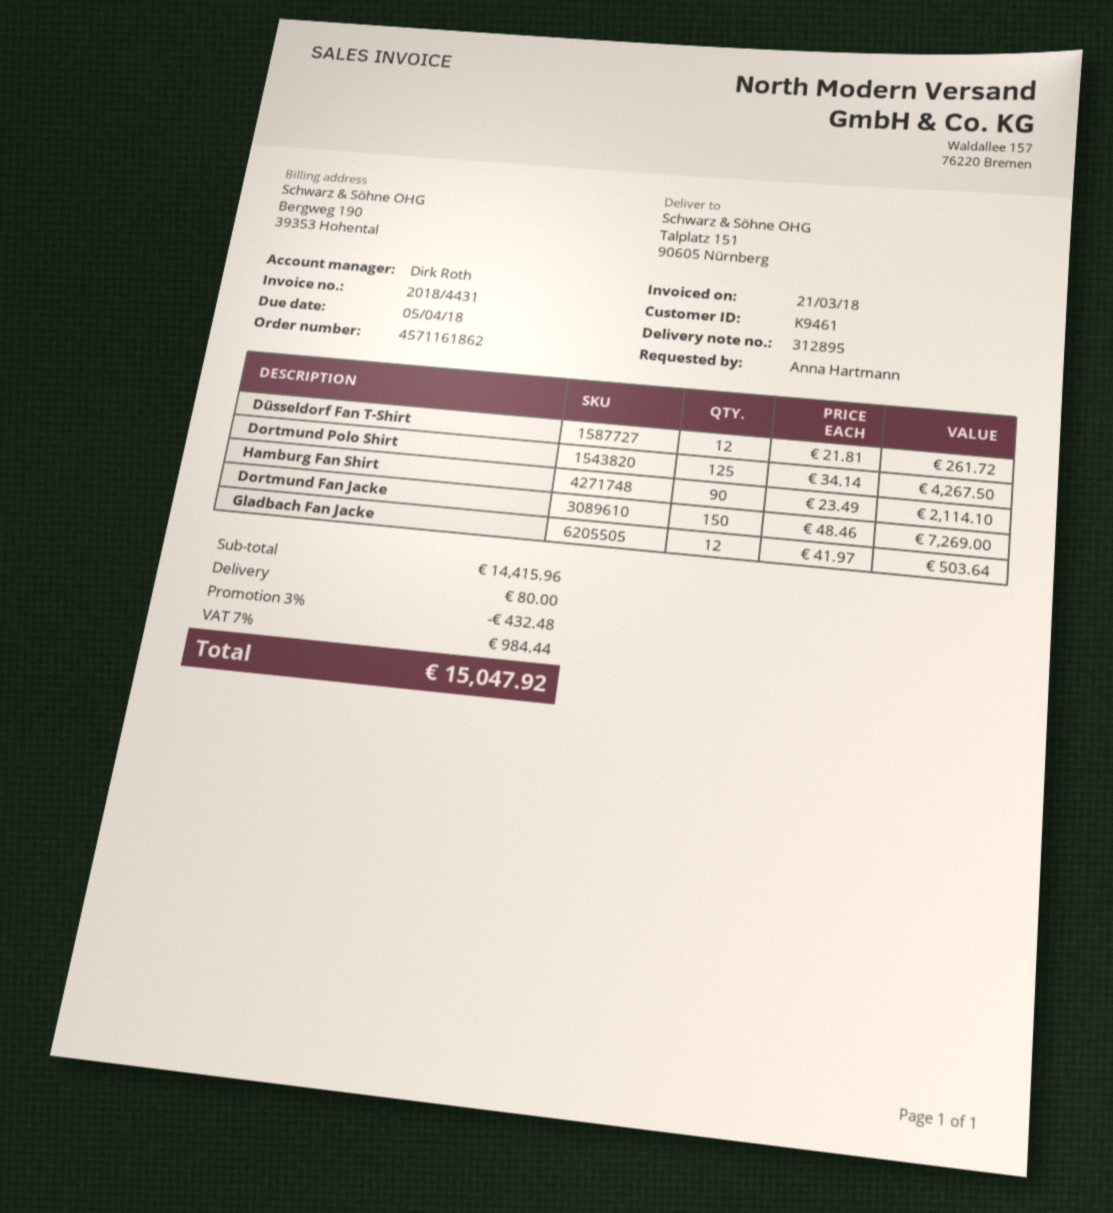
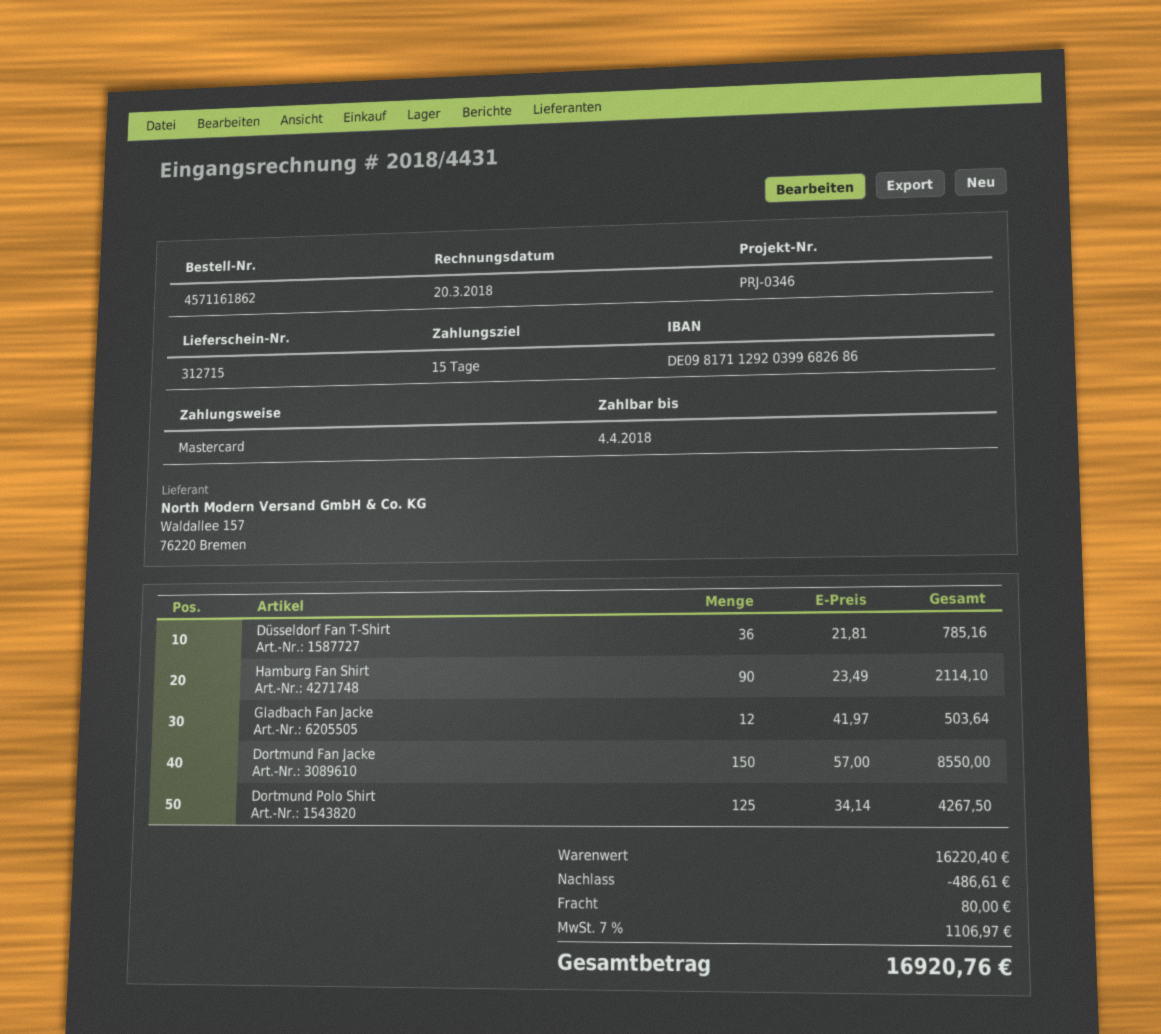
delivery note number: 312895 -> 312715
invoice date: 2018-03-21 -> 2018-03-20
due date: 2018-04-05 -> 2018-04-04
Düsseldorf Fan T-Shirt: 12 x 21.81 = 261.72 -> 36 x 21.81 = 785.16
Dortmund Fan Jacke: 150 x 48.46 = 7269.00 -> 150 x 57.00 = 8550.00
subtotal: 14415.96 -> 16220.40
discount: 432.48 -> 486.61
tax: 7% = 984.44 -> 7% = 1106.97
total: 15047.92 -> 16920.76

